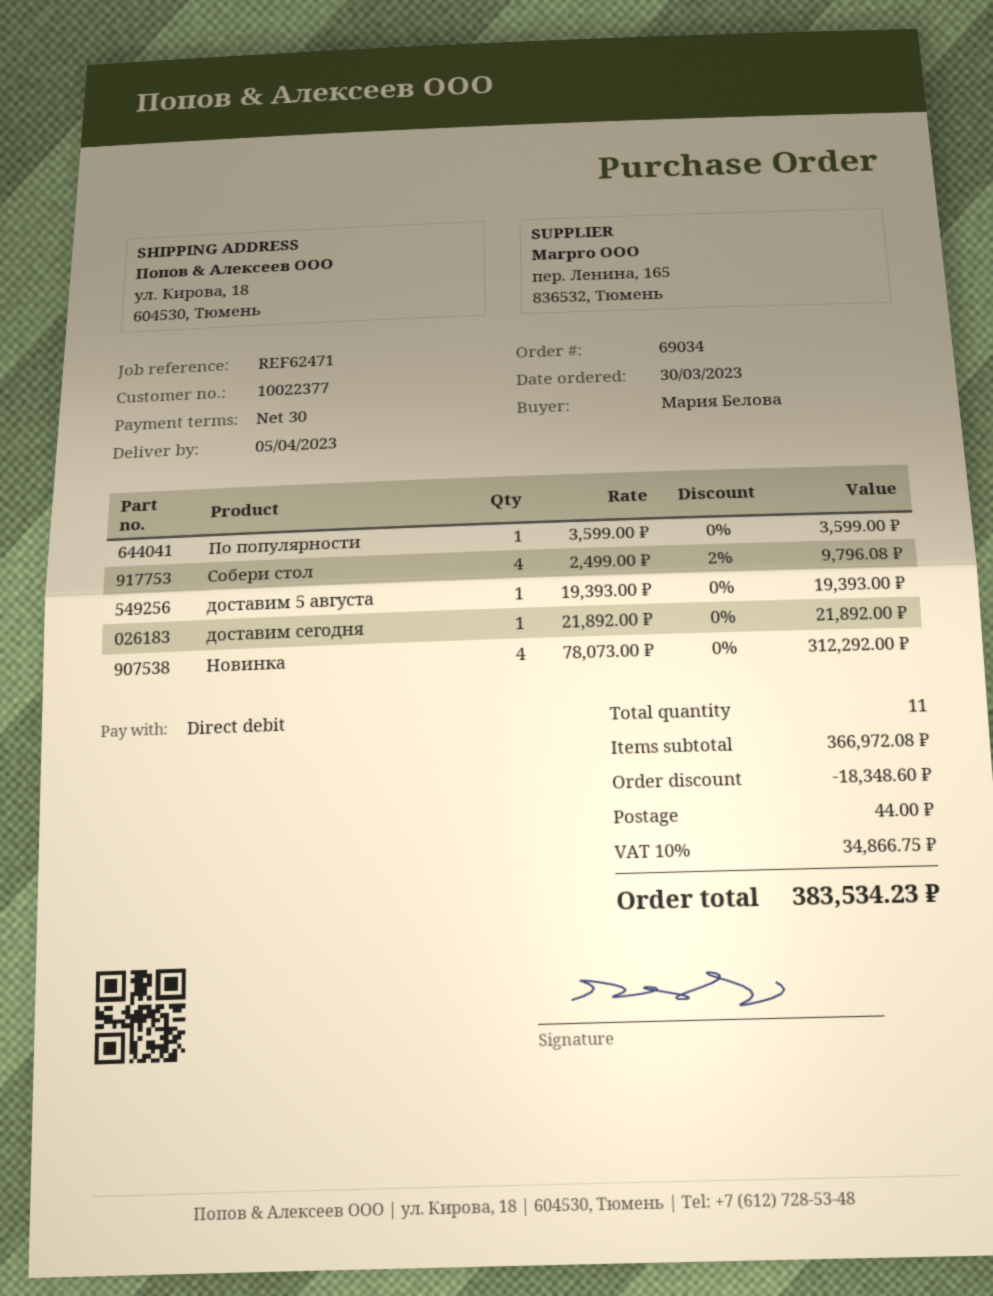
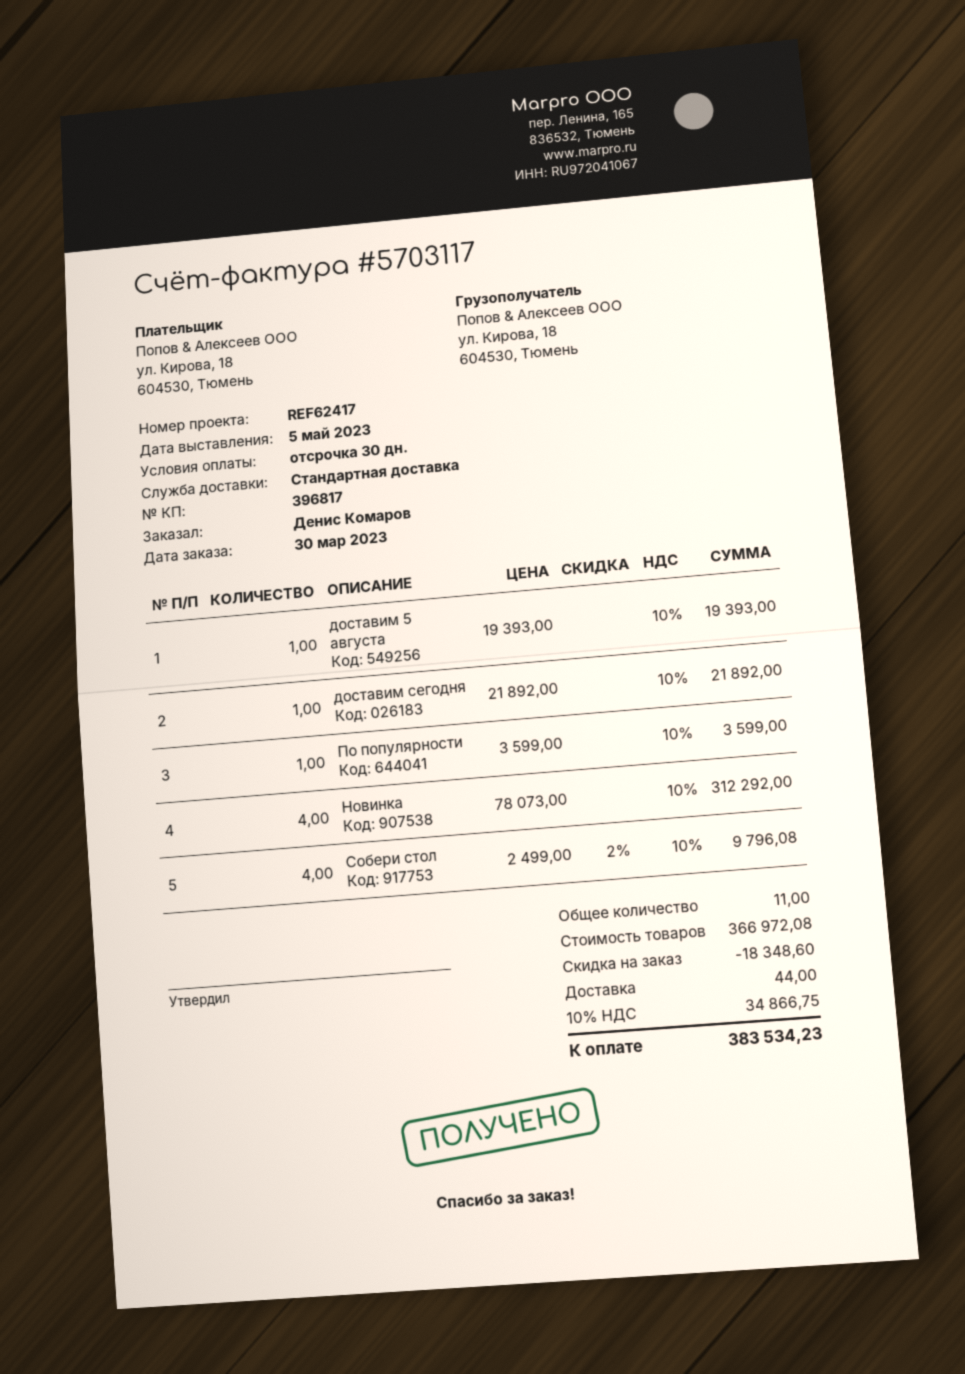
reference: REF62471 -> REF62417
ordered by: Мария Белова -> Денис Комаров

